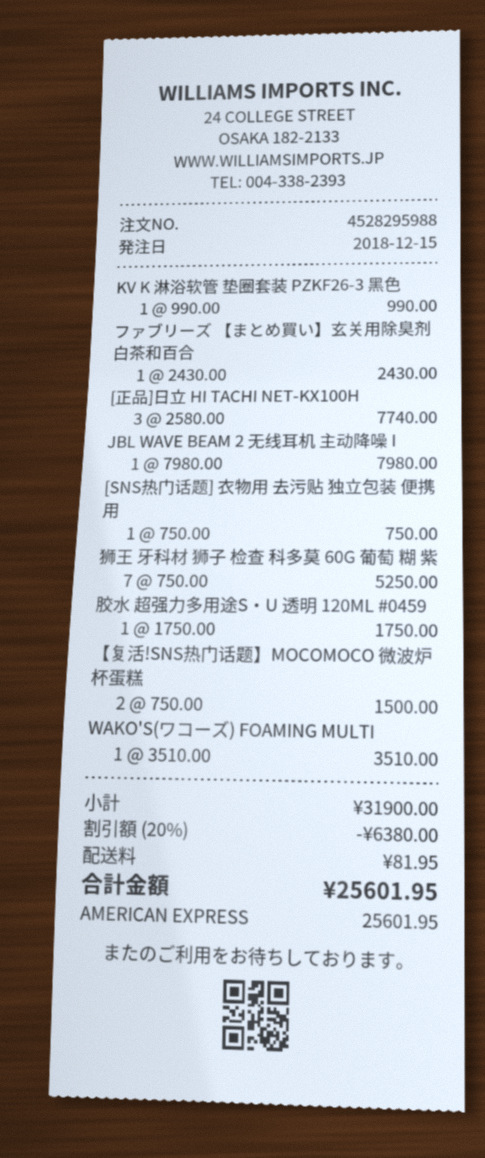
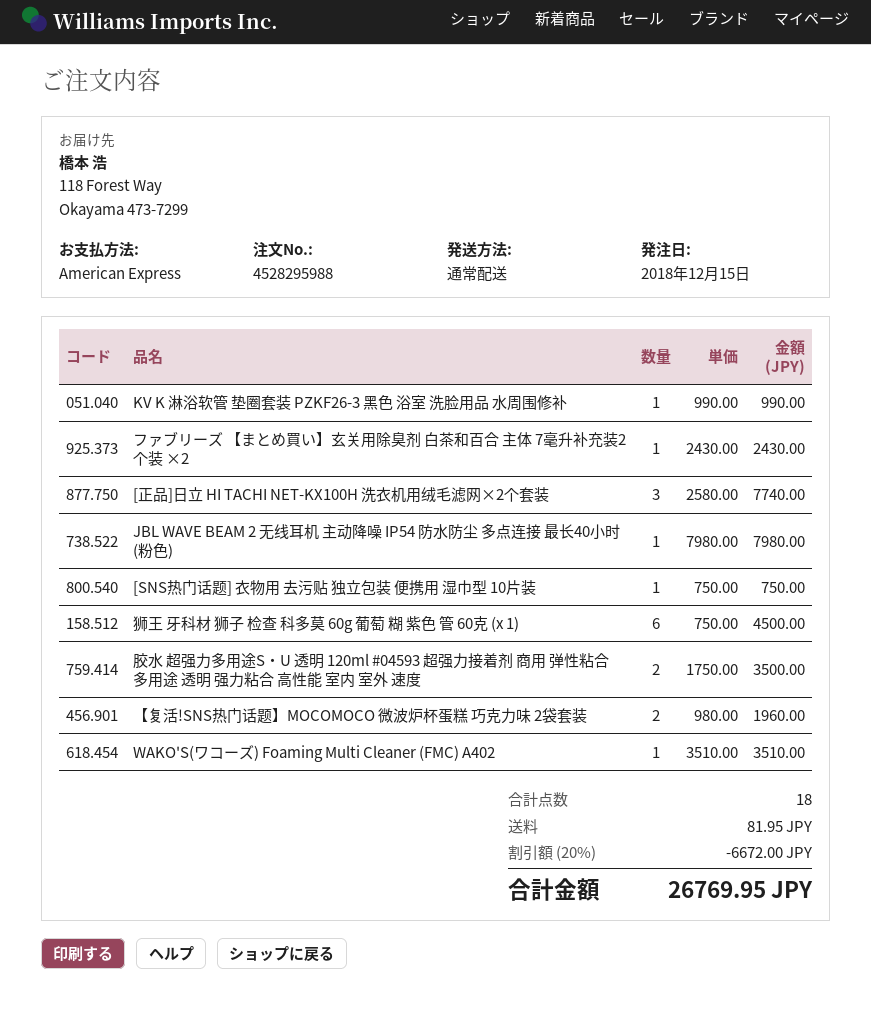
狮王 牙科材 狮子 检查 科多莫 60G 葡萄 糊 紫: 7 x 750.00 = 5250.00 -> 6 x 750.00 = 4500.00
胶水 超强力多用途S・U 透明 120ML #0459: 1 x 1750.00 = 1750.00 -> 2 x 1750.00 = 3500.00
【复活!SNS热门话题】MOCOMOCO 微波炉杯蛋糕: 2 x 750.00 = 1500.00 -> 2 x 980.00 = 1960.00
discount: 20% = 6380.00 -> 20% = 6672.00
total: 25601.95 -> 26769.95

